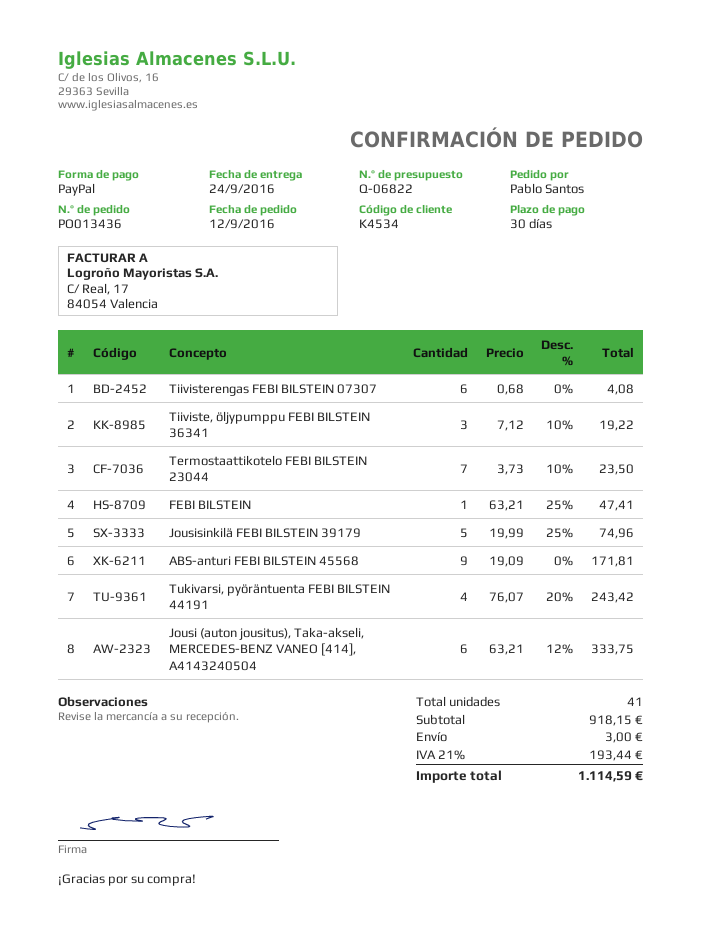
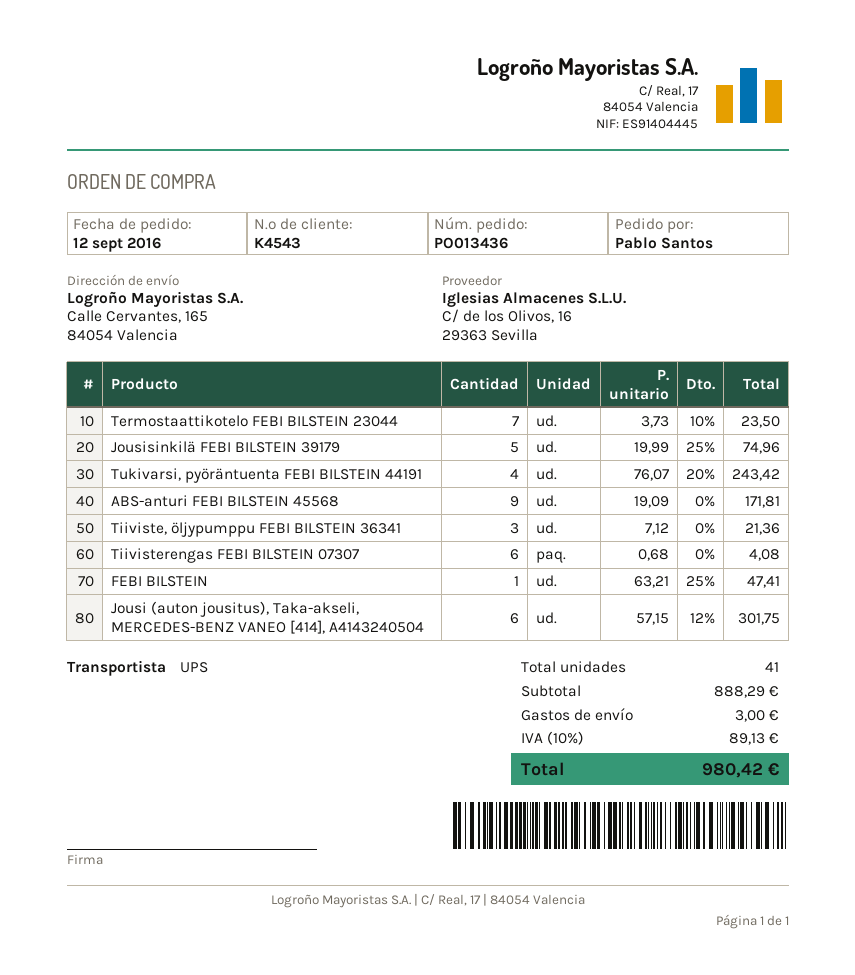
customer number: K4534 -> K4543
Tiiviste, öljypumppu FEBI BILSTEIN 36341: 3 x 7.12 - 10% = 19.22 -> 3 x 7.12 = 21.36
Jousi (auton jousitus), Taka-akseli, MERCEDES-BENZ VANEO [414], A4143240504: 6 x 63.21 - 12% = 333.75 -> 6 x 57.15 - 12% = 301.75
subtotal: 918.15 -> 888.29
tax: 21% = 193.44 -> 10% = 89.13
total: 1114.59 -> 980.42

